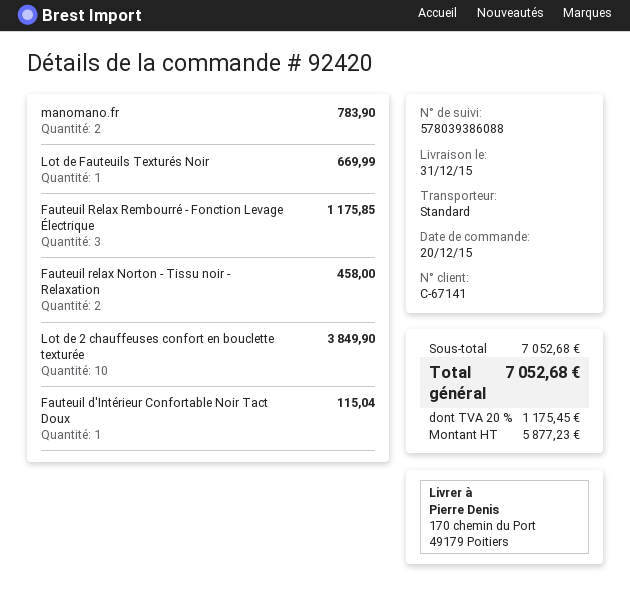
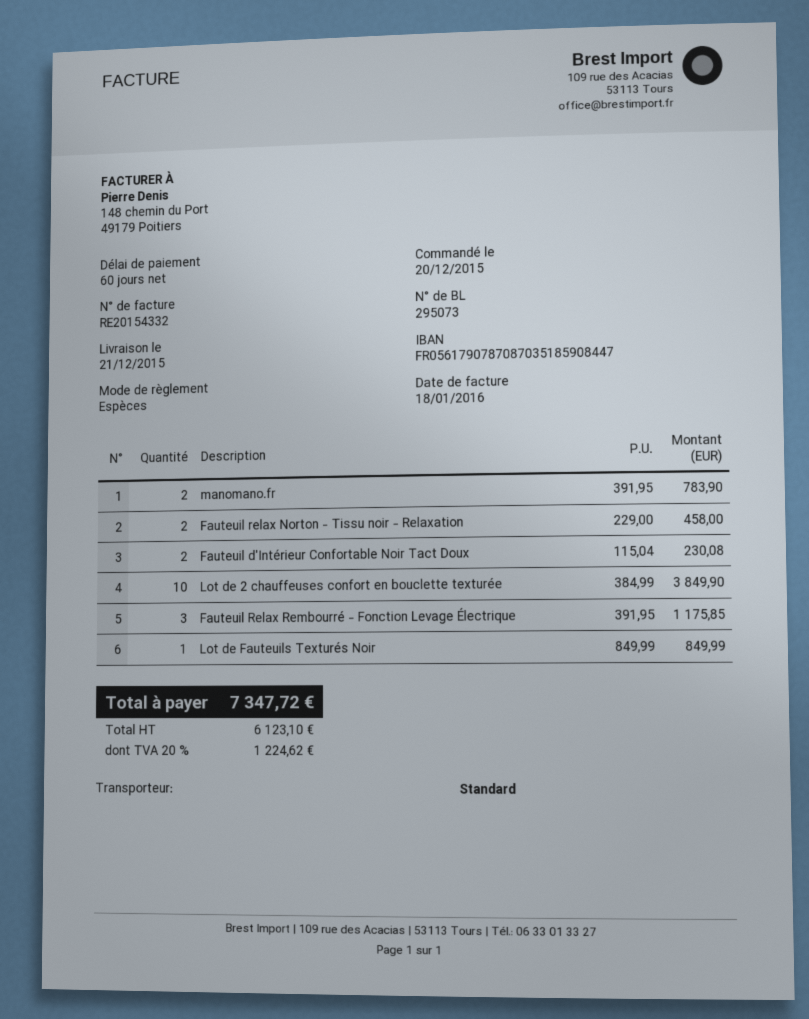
delivery date: 2015-12-31 -> 2015-12-21
Lot de Fauteuils Texturés Noir: 1 for 669.99 -> 1 for 849.99
Fauteuil d'Intérieur Confortable Noir Tact Doux: 1 for 115.04 -> 2 for 230.08
net: 5877.23 -> 6123.10
tax: 20% = 1175.45 -> 20% = 1224.62
total: 7052.68 -> 7347.72

